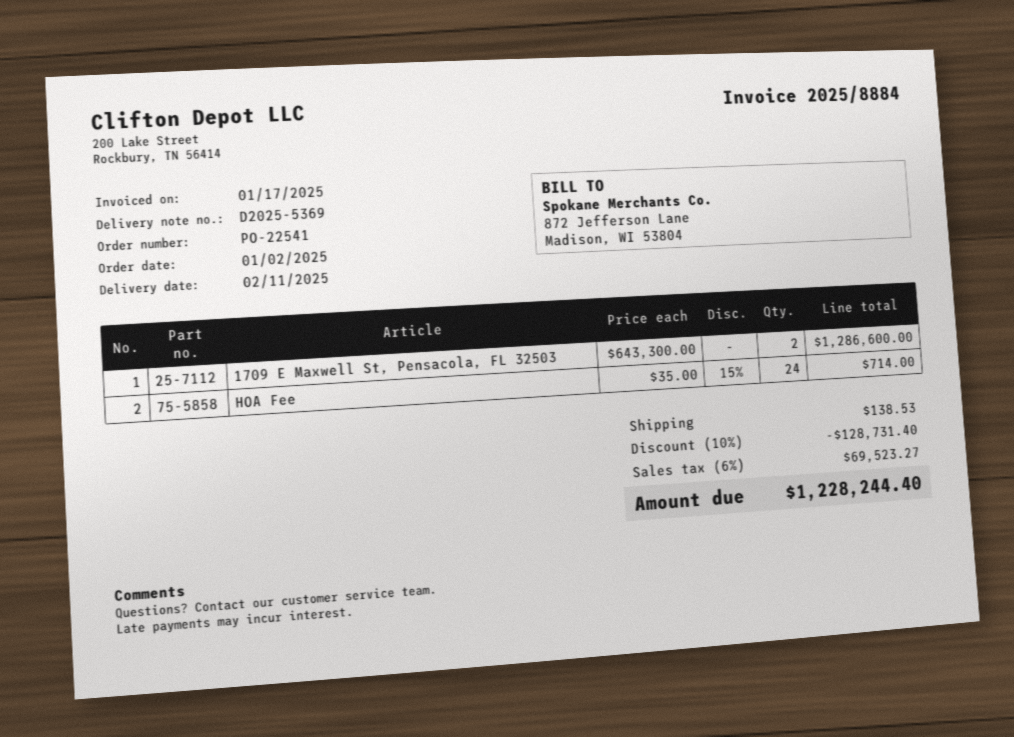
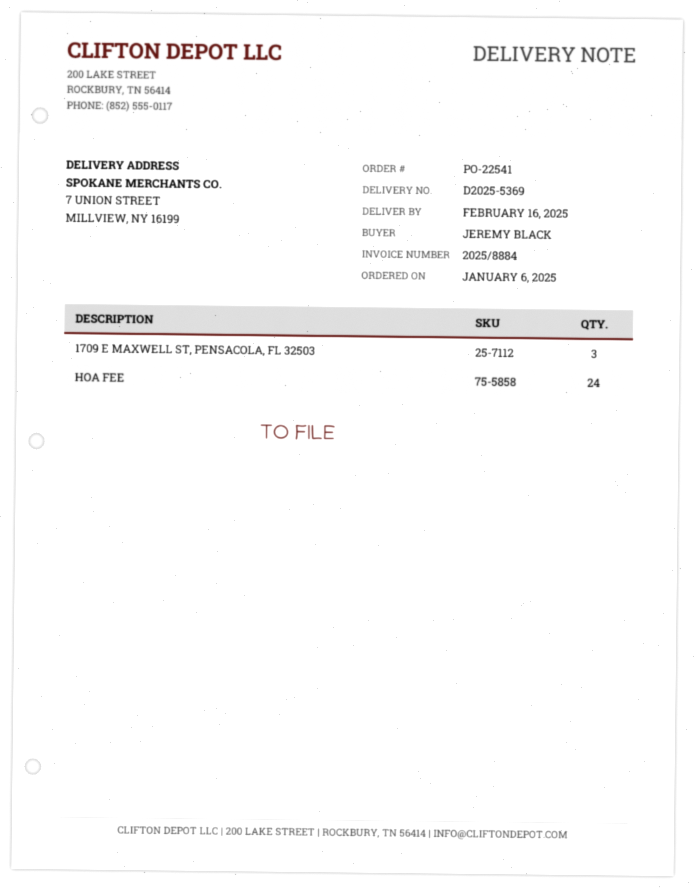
order date: 2025-01-02 -> 2025-01-06
delivery date: 2025-02-11 -> 2025-02-16
1709 E Maxwell St, Pensacola, FL 32503: 2 -> 3

